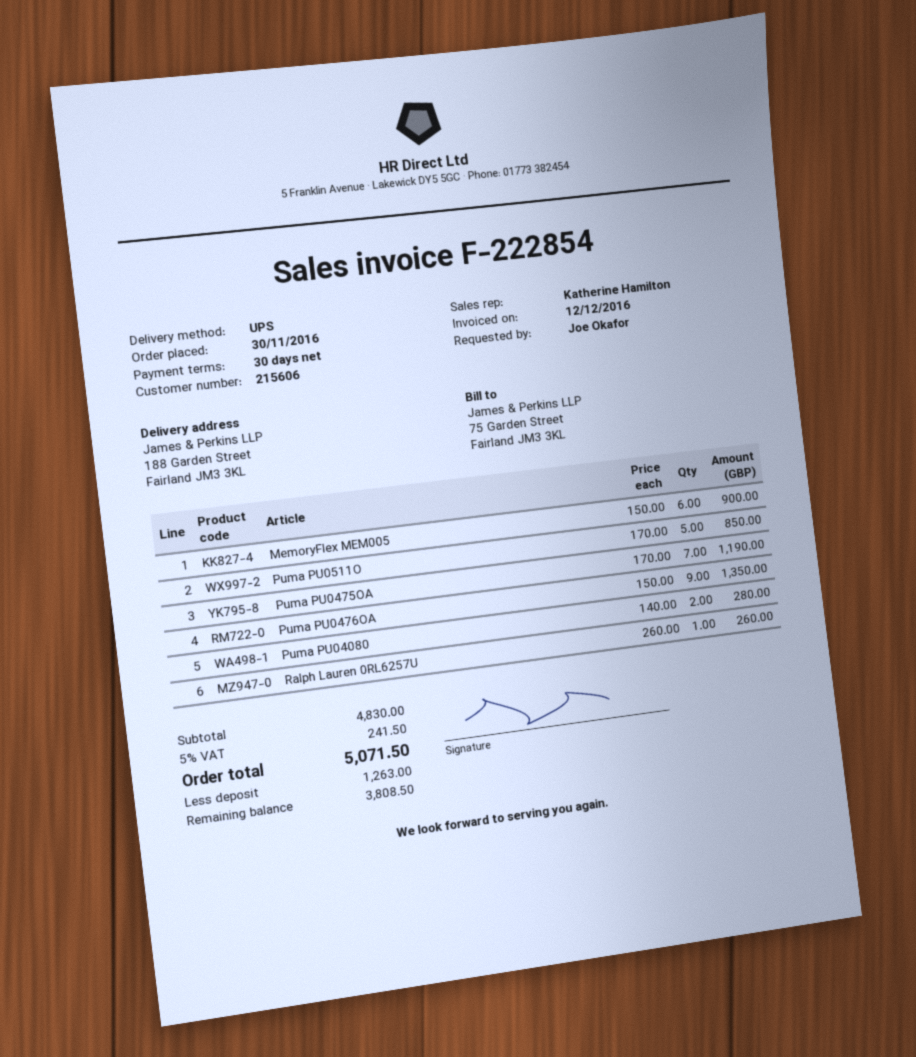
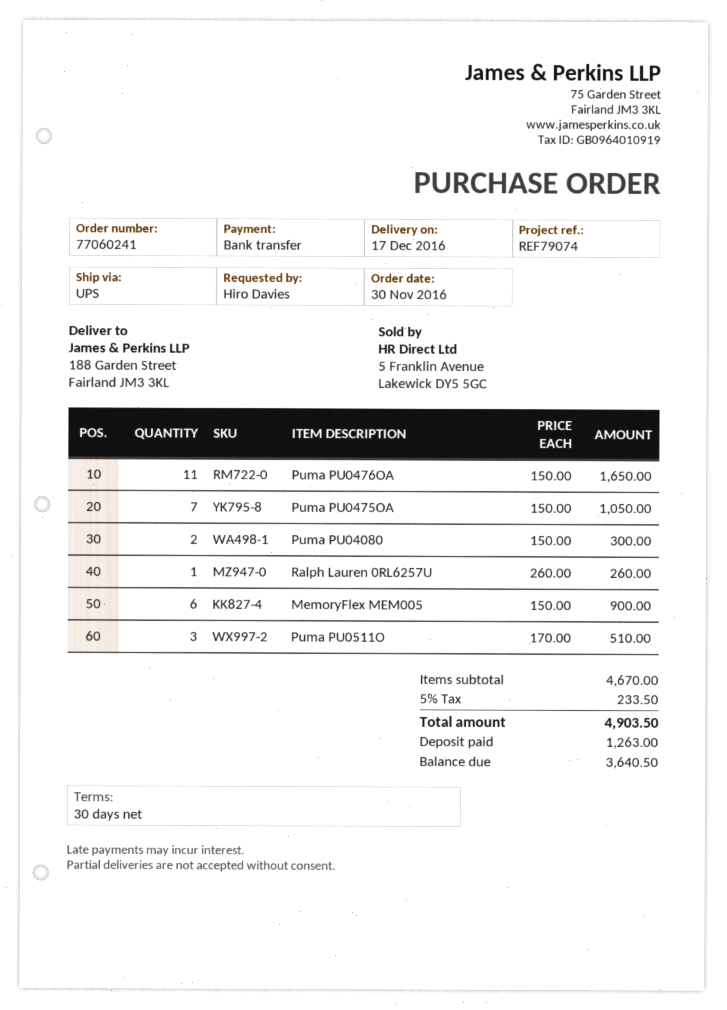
ordered by: Joe Okafor -> Hiro Davies
Puma PU0511O: 5 x 170.00 = 850.00 -> 3 x 170.00 = 510.00
Puma PU0475OA: 7 x 170.00 = 1190.00 -> 7 x 150.00 = 1050.00
Puma PU0476OA: 9 x 150.00 = 1350.00 -> 11 x 150.00 = 1650.00
Puma PU04080: 2 x 140.00 = 280.00 -> 2 x 150.00 = 300.00
subtotal: 4830.00 -> 4670.00
tax: 5% = 241.50 -> 5% = 233.50
total: 5071.50 -> 4903.50
balance: 3808.50 -> 3640.50

